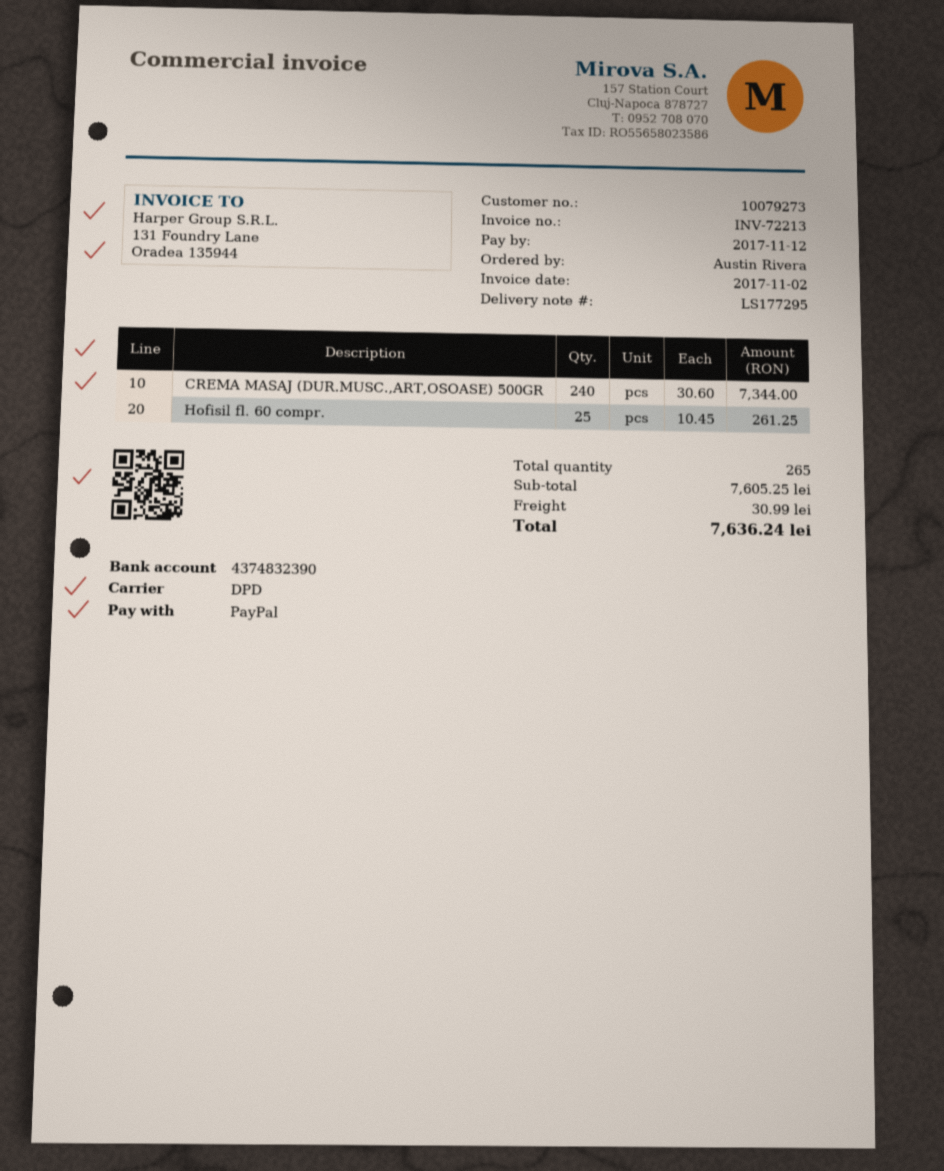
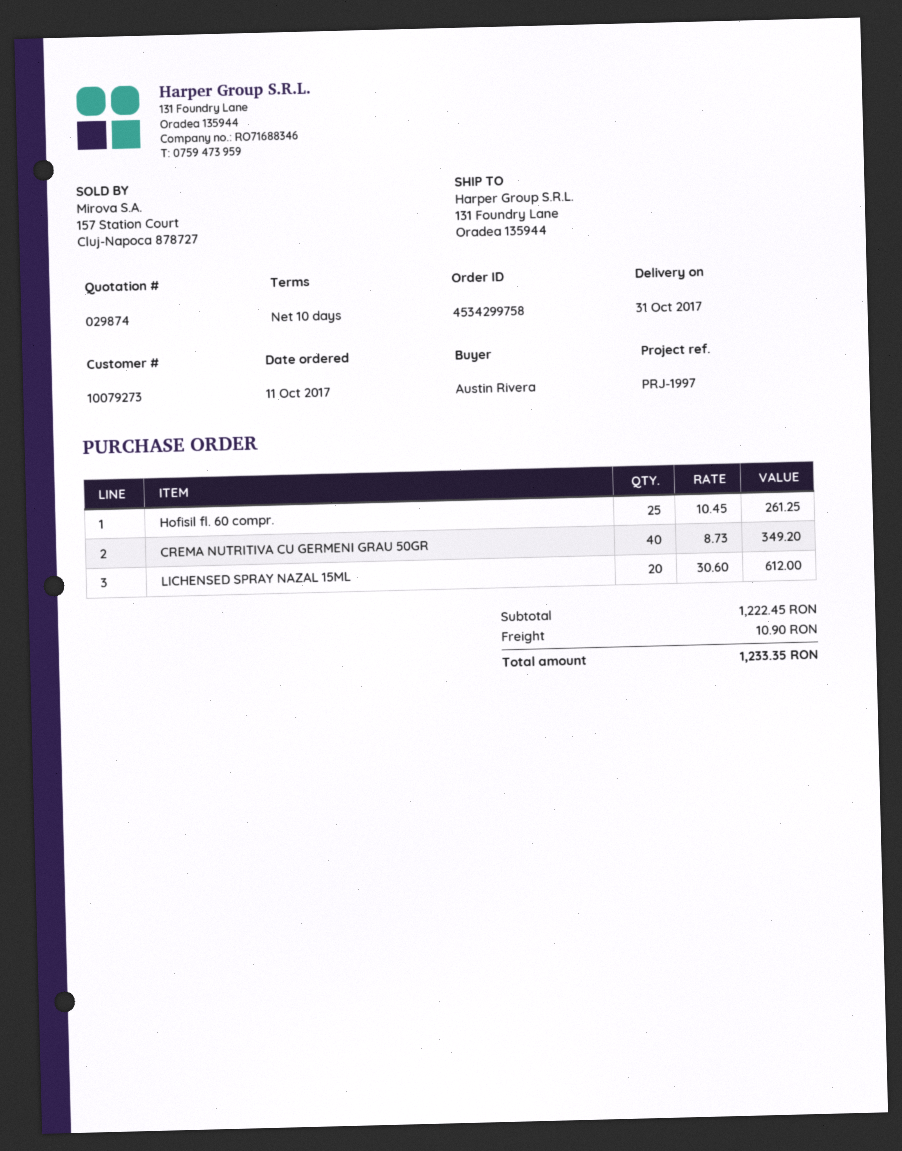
CREMA MASAJ (DUR.MUSC.,ART,OSOASE) 500GR: 240 x 30.60 = 7344.00 -> none
CREMA NUTRITIVA CU GERMENI GRAU 50GR: none -> 40 x 8.73 = 349.20
LICHENSED SPRAY NAZAL 15ML: none -> 20 x 30.60 = 612.00
subtotal: 7605.25 -> 1222.45
shipping: 30.99 -> 10.90
total: 7636.24 -> 1233.35

